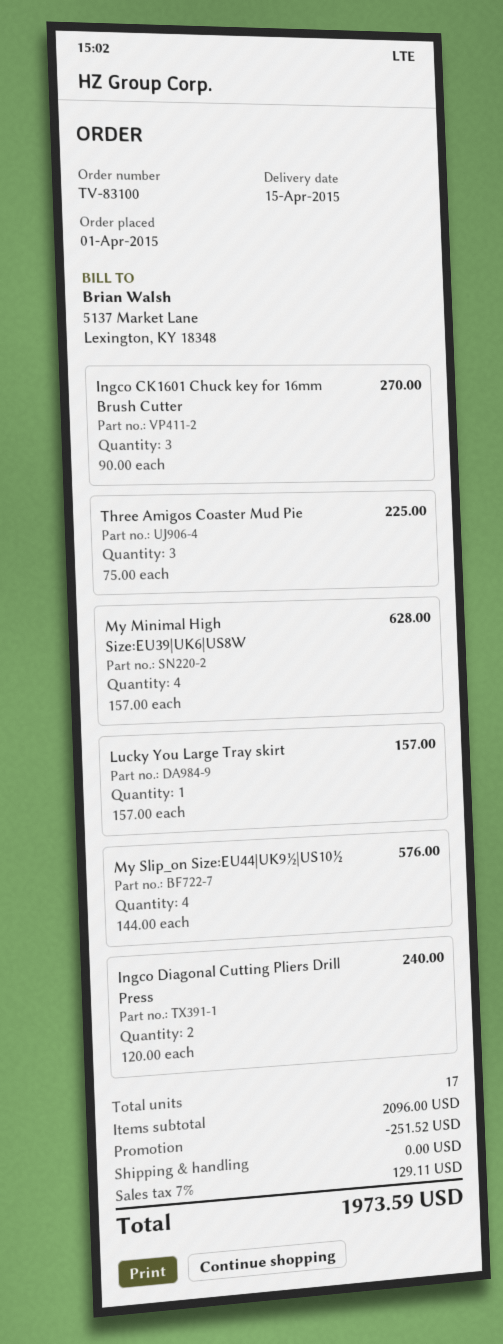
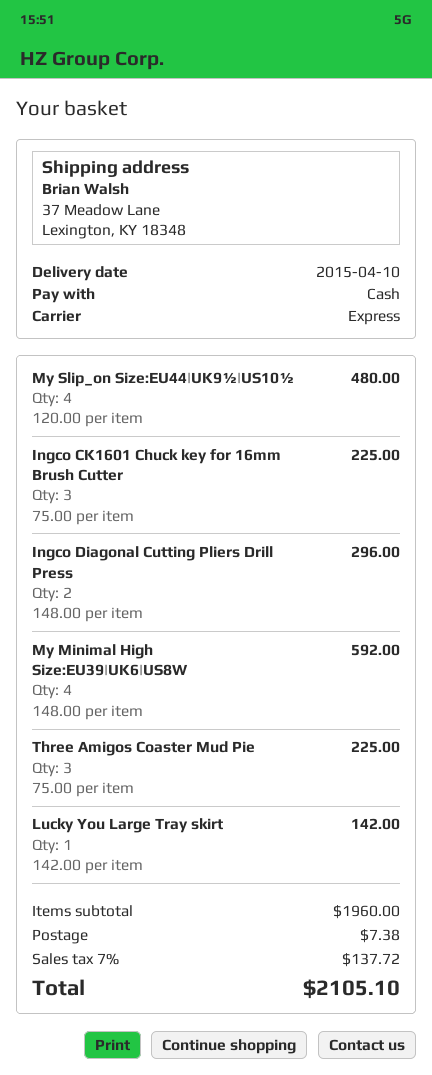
delivery date: 2015-04-15 -> 2015-04-10
Ingco CK1601 Chuck key for 16mm Brush Cutter: 3 x 90.00 = 270.00 -> 3 x 75.00 = 225.00
My Minimal High Size:EU39|UK6|US8W: 4 x 157.00 = 628.00 -> 4 x 148.00 = 592.00
Lucky You Large Tray skirt: 1 x 157.00 = 157.00 -> 1 x 142.00 = 142.00
My Slip_on Size:EU44|UK9½|US10½: 4 x 144.00 = 576.00 -> 4 x 120.00 = 480.00
Ingco Diagonal Cutting Pliers Drill Press: 2 x 120.00 = 240.00 -> 2 x 148.00 = 296.00
subtotal: 2096.00 -> 1960.00
discount: 251.52 -> none
shipping: 0.00 -> 7.38
tax: 7% = 129.11 -> 7% = 137.72
total: 1973.59 -> 2105.10

